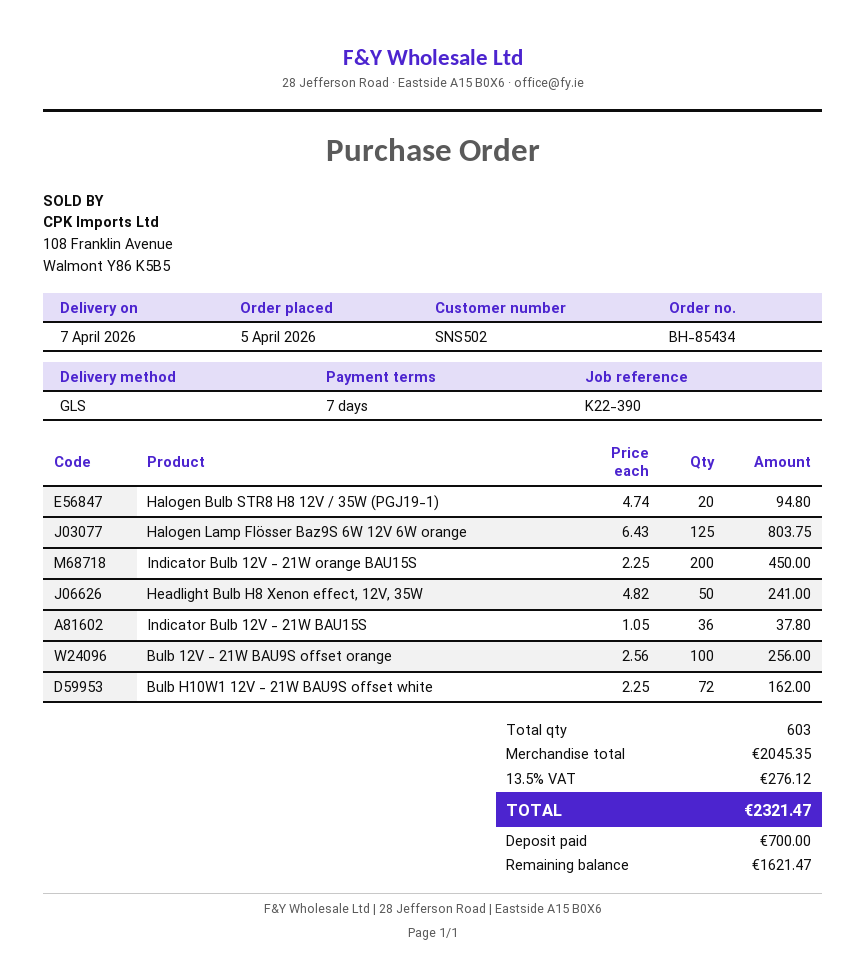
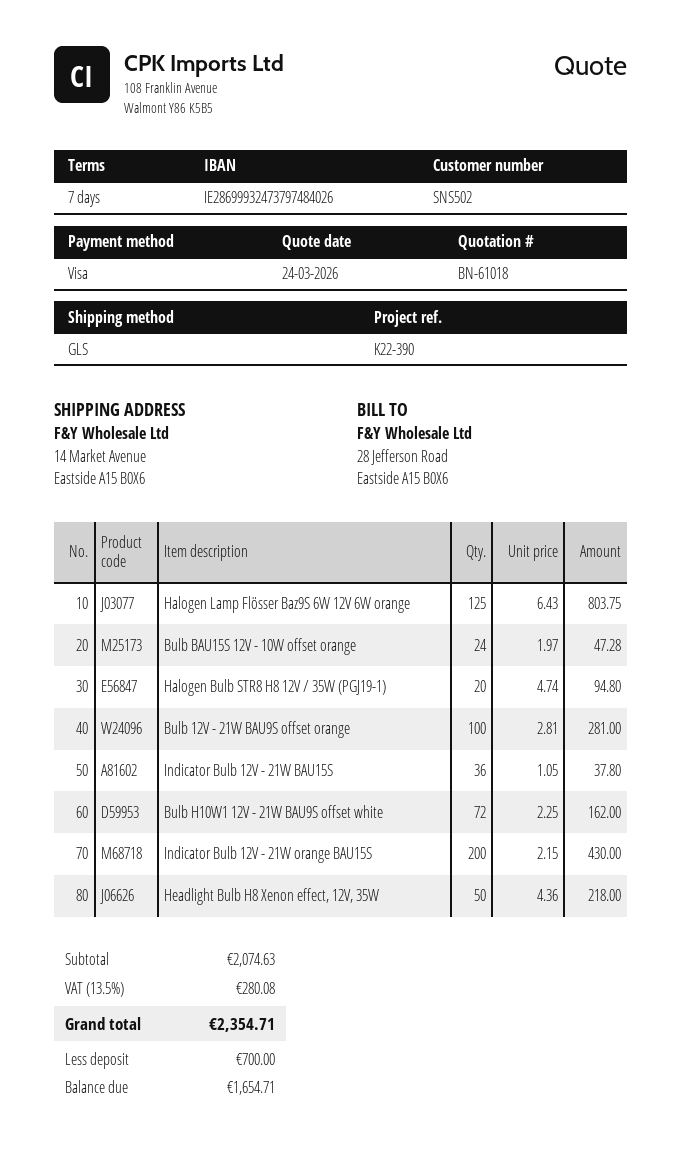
Indicator Bulb 12V - 21W orange BAU15S: 200 x 2.25 = 450.00 -> 200 x 2.15 = 430.00
Headlight Bulb H8 Xenon effect, 12V, 35W: 50 x 4.82 = 241.00 -> 50 x 4.36 = 218.00
Bulb 12V - 21W BAU9S offset orange: 100 x 2.56 = 256.00 -> 100 x 2.81 = 281.00
Bulb BAU15S 12V - 10W offset orange: none -> 24 x 1.97 = 47.28
subtotal: 2045.35 -> 2074.63
tax: 13.5% = 276.12 -> 13.5% = 280.08
total: 2321.47 -> 2354.71
balance: 1621.47 -> 1654.71

